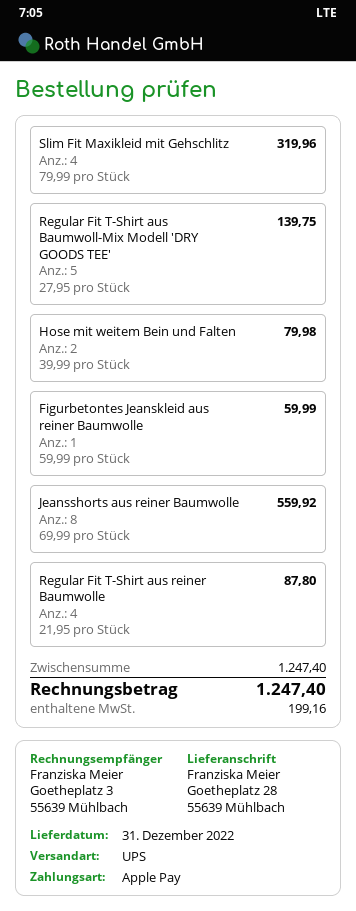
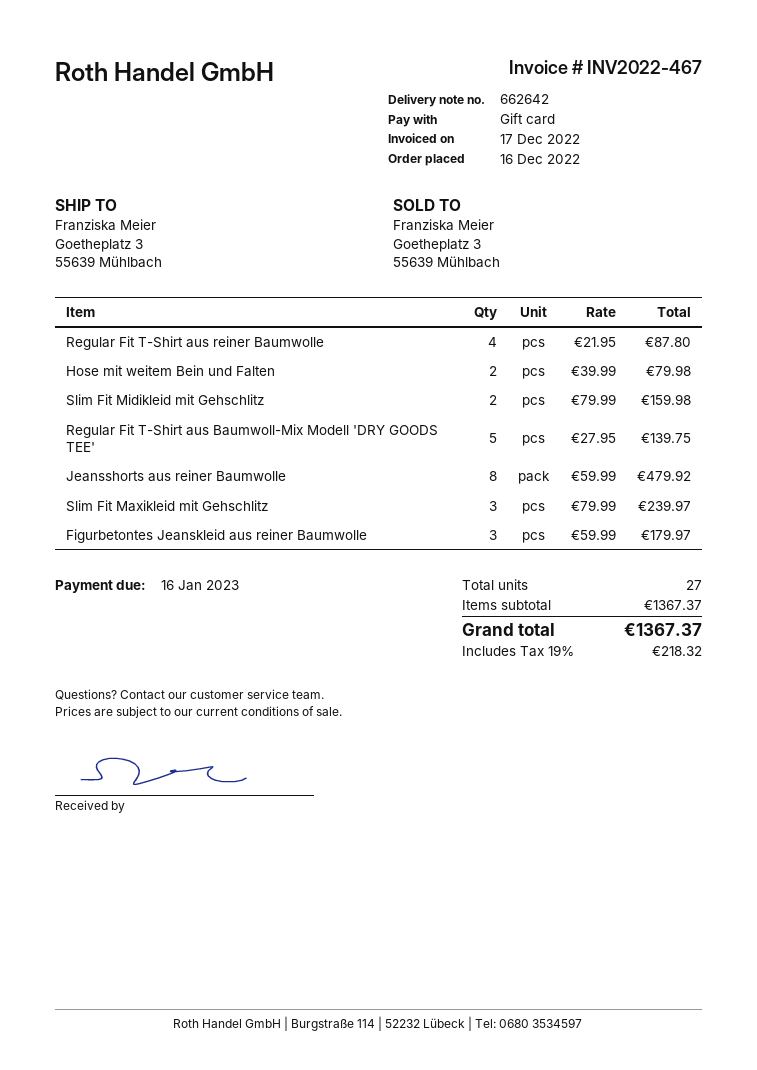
payment method: Apple Pay -> gift card
ship to: Goetheplatz 28, 55639 Mühlbach -> Goetheplatz 3, 55639 Mühlbach
Slim Fit Maxikleid mit Gehschlitz: 4 x 79.99 = 319.96 -> 3 x 79.99 = 239.97
Figurbetontes Jeanskleid aus reiner Baumwolle: 1 x 59.99 = 59.99 -> 3 x 59.99 = 179.97
Jeansshorts aus reiner Baumwolle: 8 x 69.99 = 559.92 -> 8 x 59.99 = 479.92
Slim Fit Midikleid mit Gehschlitz: none -> 2 x 79.99 = 159.98
subtotal: 1247.40 -> 1367.37
tax: 199.16 -> 218.32
total: 1247.40 -> 1367.37

